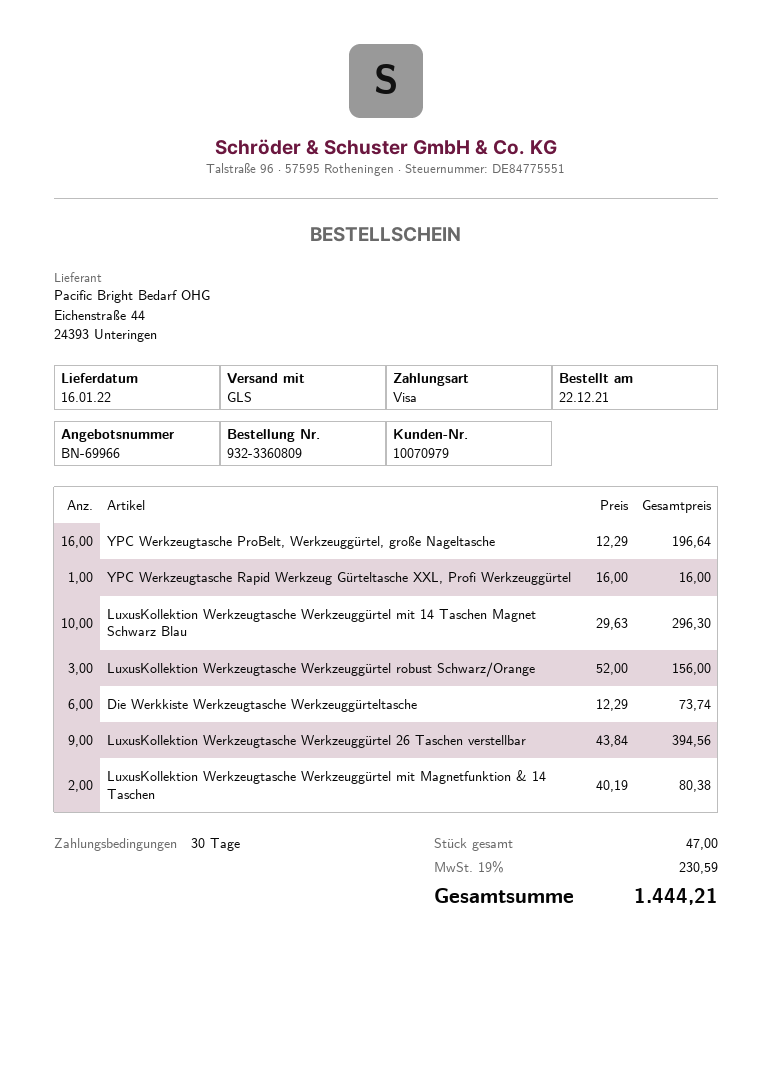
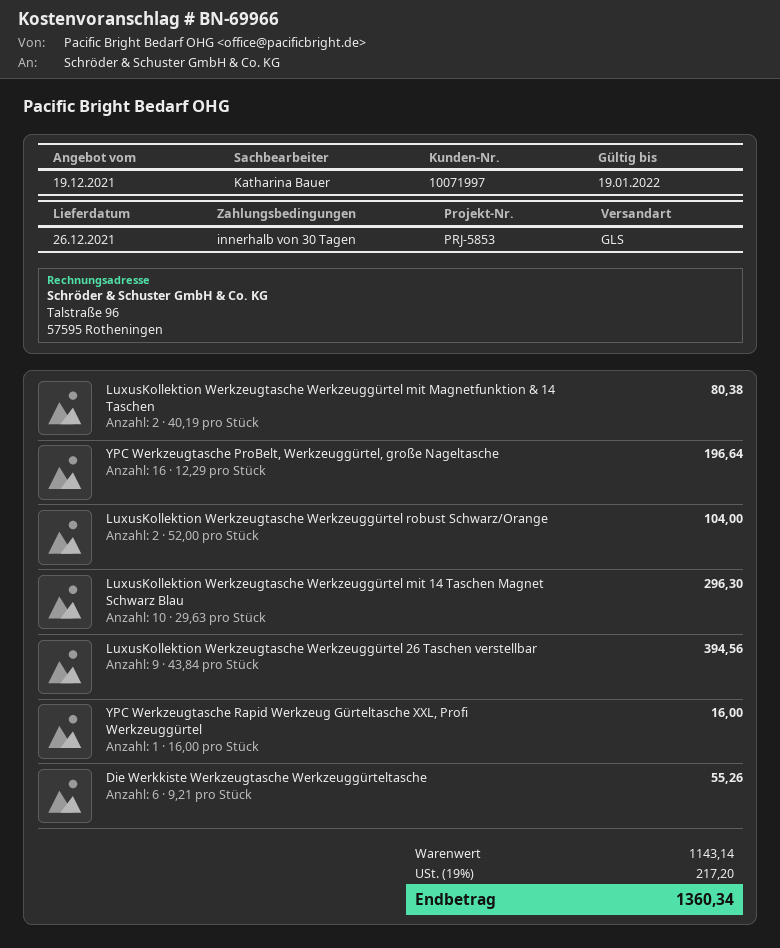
delivery date: 2022-01-16 -> 2021-12-26
customer number: 10070979 -> 10071997
LuxusKollektion Werkzeugtasche Werkzeuggürtel robust Schwarz/Orange: 3 x 52.00 = 156.00 -> 2 x 52.00 = 104.00
Die Werkkiste Werkzeugtasche Werkzeuggürteltasche: 6 x 12.29 = 73.74 -> 6 x 9.21 = 55.26
tax: 19% = 230.59 -> 19% = 217.20
total: 1444.21 -> 1360.34

